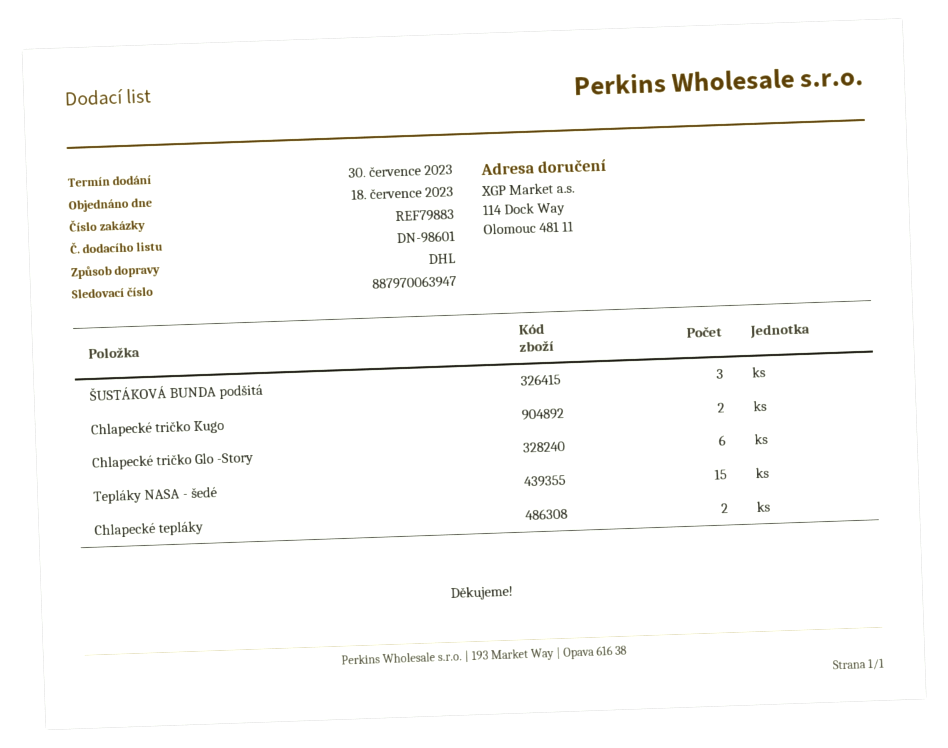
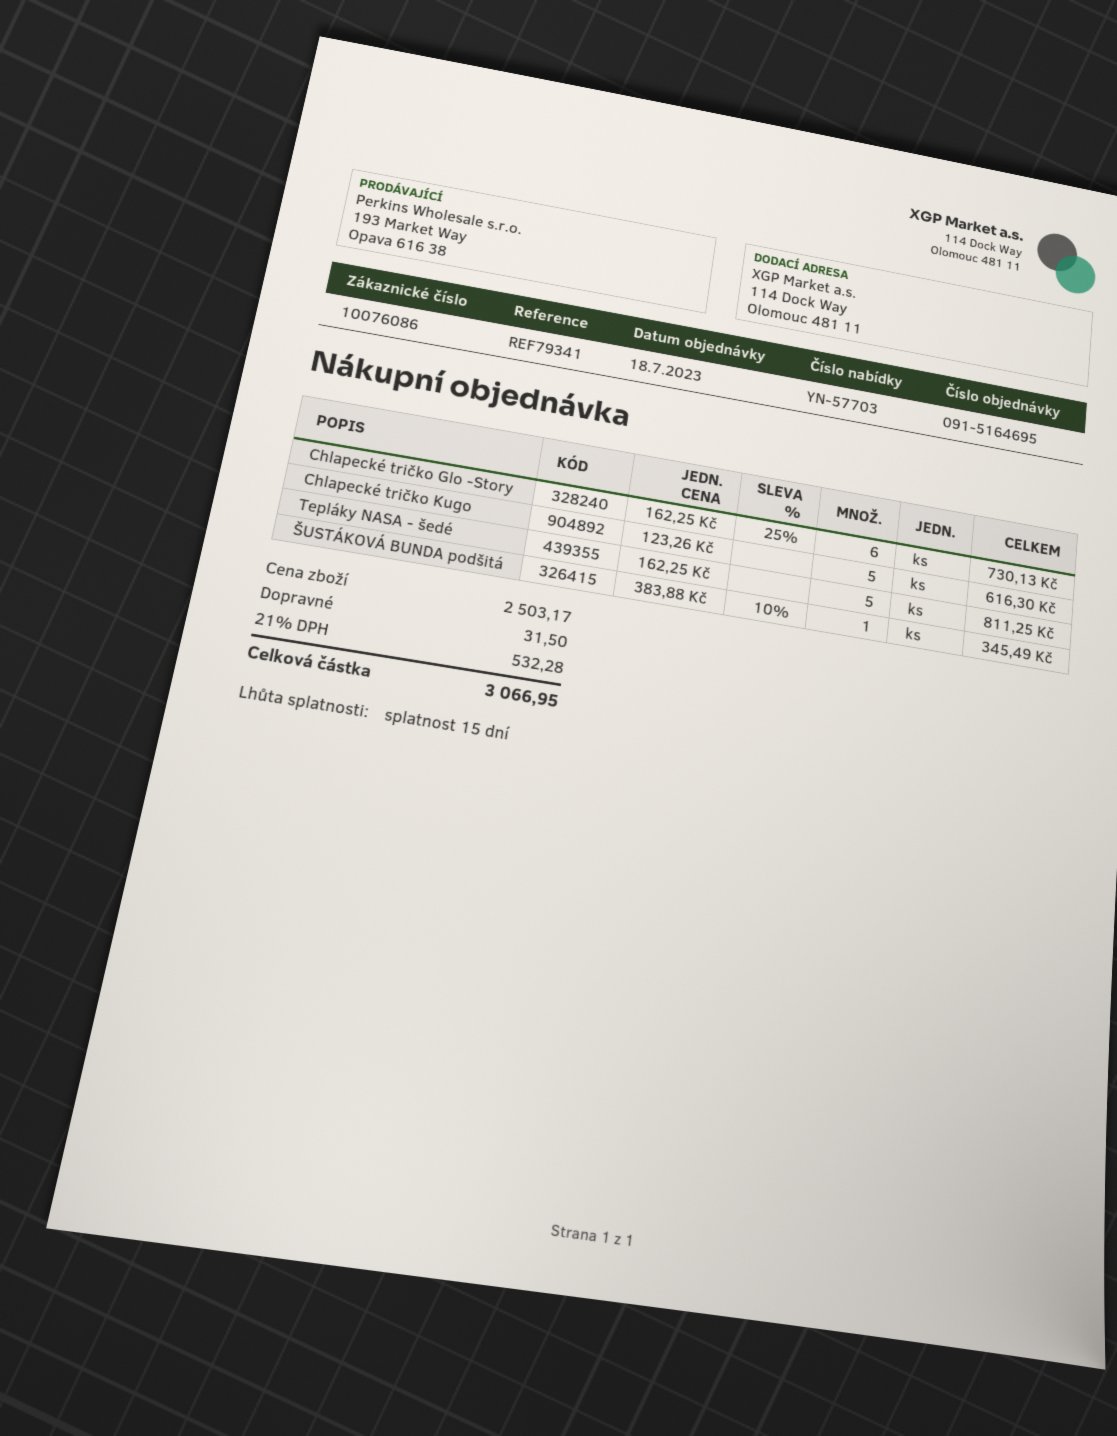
reference: REF79883 -> REF79341
ŠUSTÁKOVÁ BUNDA podšitá: 3 -> 1
Chlapecké tričko Kugo: 2 -> 5
Tepláky NASA - šedé: 15 -> 5
Chlapecké tepláky: 2 -> none

